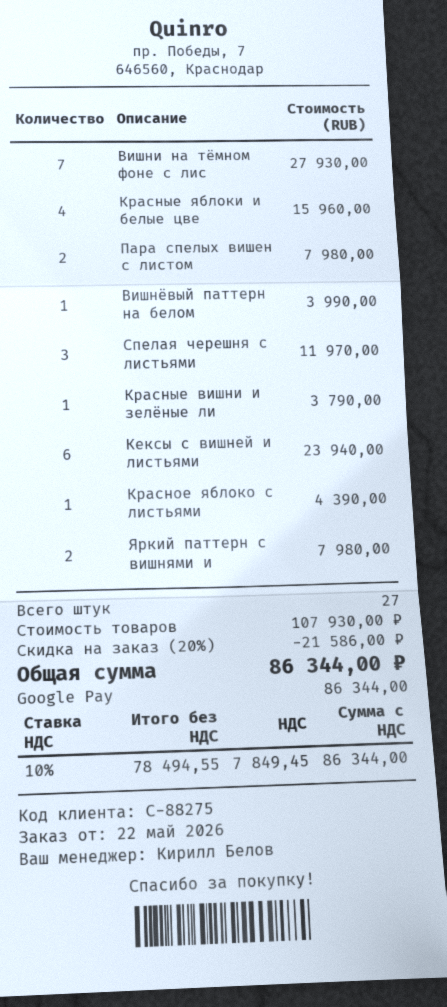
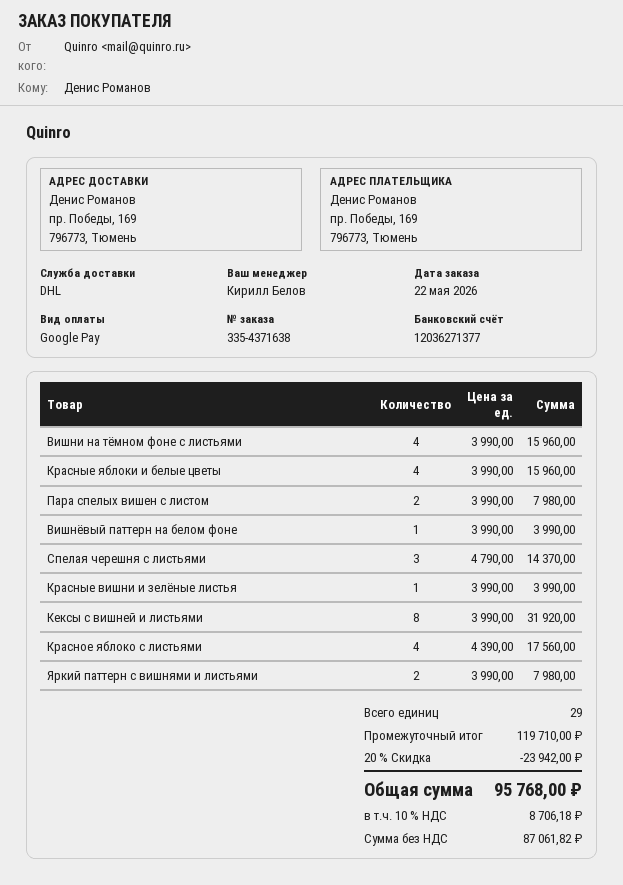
Вишни на тёмном фоне с лис: 7 for 27930.00 -> 4 for 15960.00
Спелая черешня с листьями: 3 for 11970.00 -> 3 for 14370.00
Красные вишни и зелёные ли: 1 for 3790.00 -> 1 for 3990.00
Кексы с вишней и листьями: 6 for 23940.00 -> 8 for 31920.00
Красное яблоко с листьями: 1 for 4390.00 -> 4 for 17560.00
total quantity: 27 -> 29
subtotal: 107930.00 -> 119710.00
discount: 20% = 21586.00 -> 20% = 23942.00
net: 78494.55 -> 87061.82
tax: 10% = 7849.45 -> 10% = 8706.18
total: 86344.00 -> 95768.00

